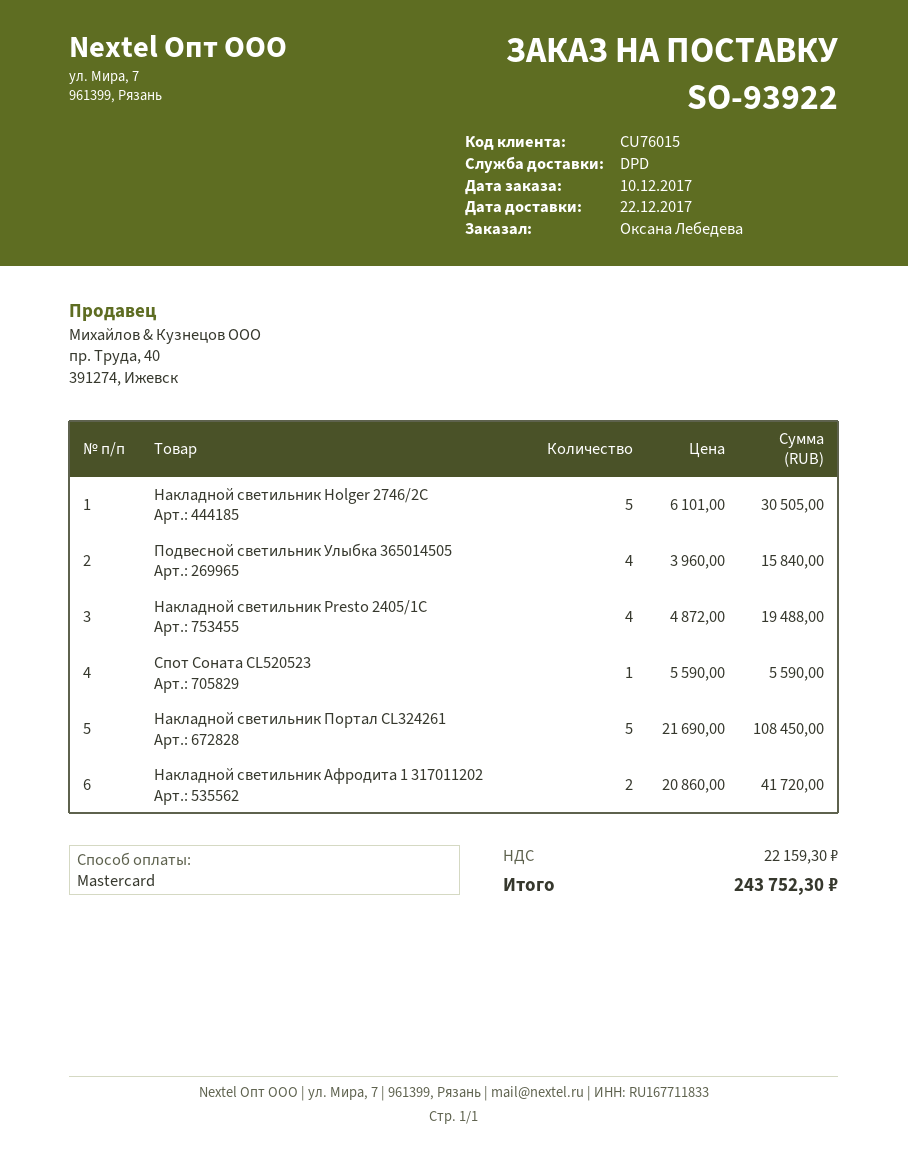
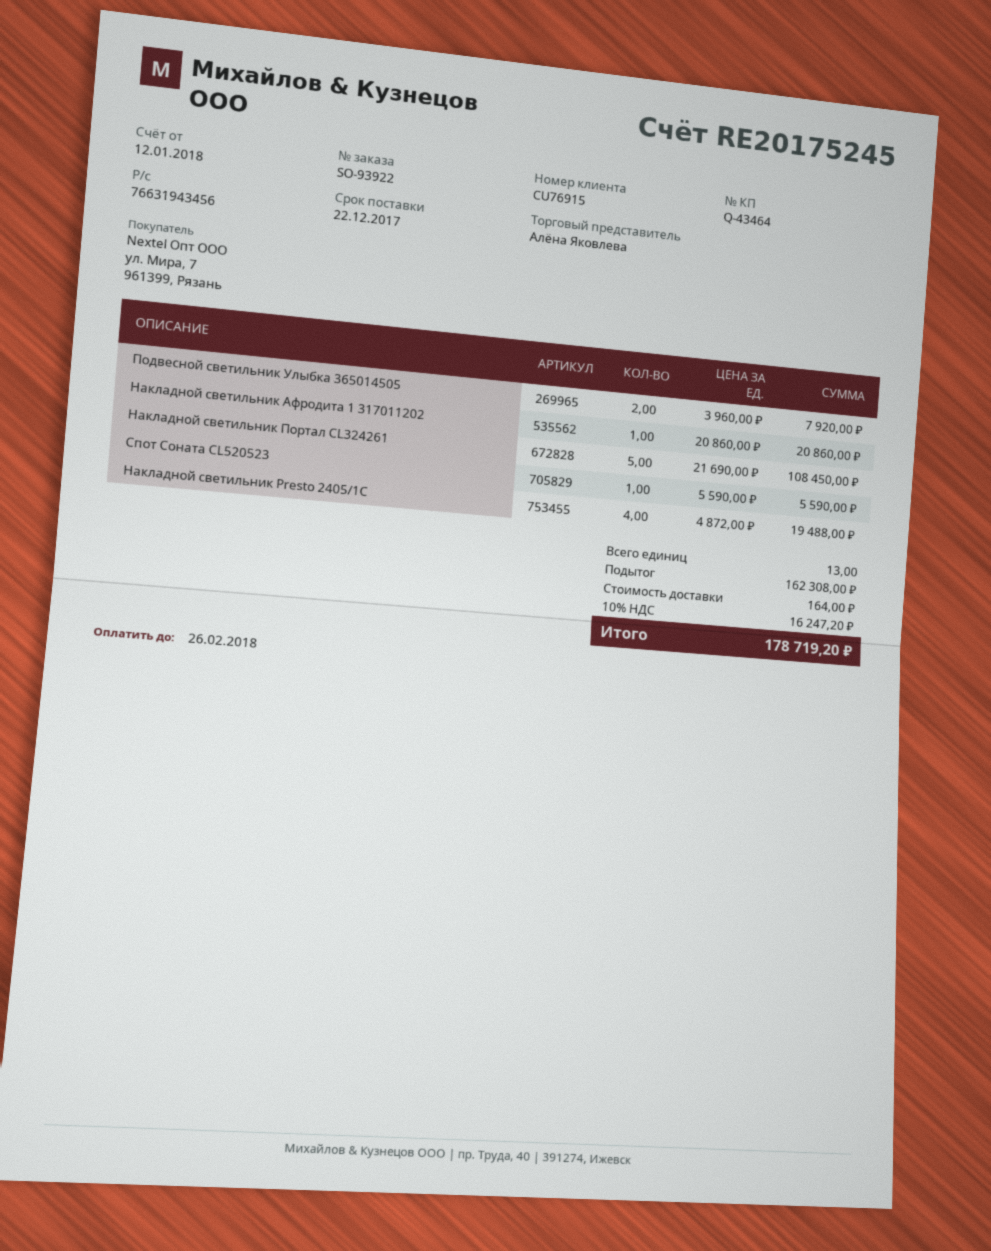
customer number: CU76015 -> CU76915
Накладной светильник Holger 2746/2C: 5 x 6101.00 = 30505.00 -> none
Подвесной светильник Улыбка 365014505: 4 x 3960.00 = 15840.00 -> 2 x 3960.00 = 7920.00
Накладной светильник Афродита 1 317011202: 2 x 20860.00 = 41720.00 -> 1 x 20860.00 = 20860.00
shipping: none -> 164.00
tax: 22159.30 -> 16247.20
total: 243752.30 -> 178719.20

